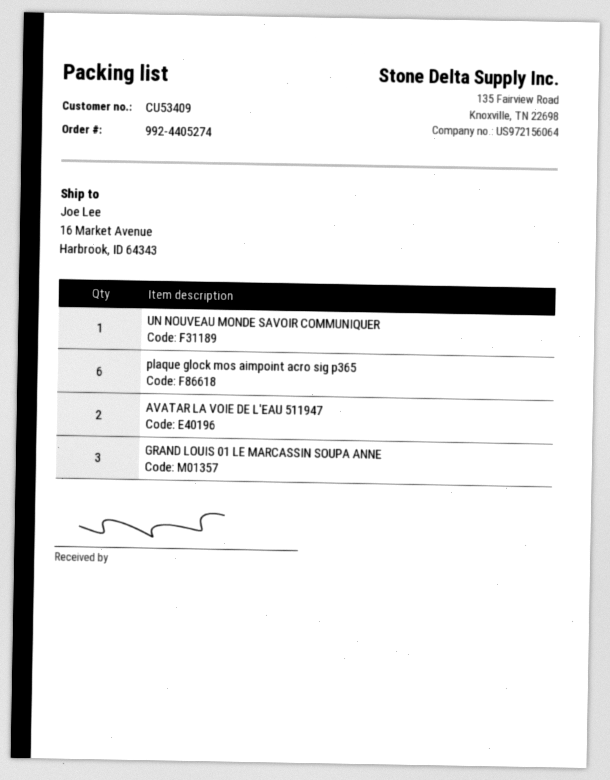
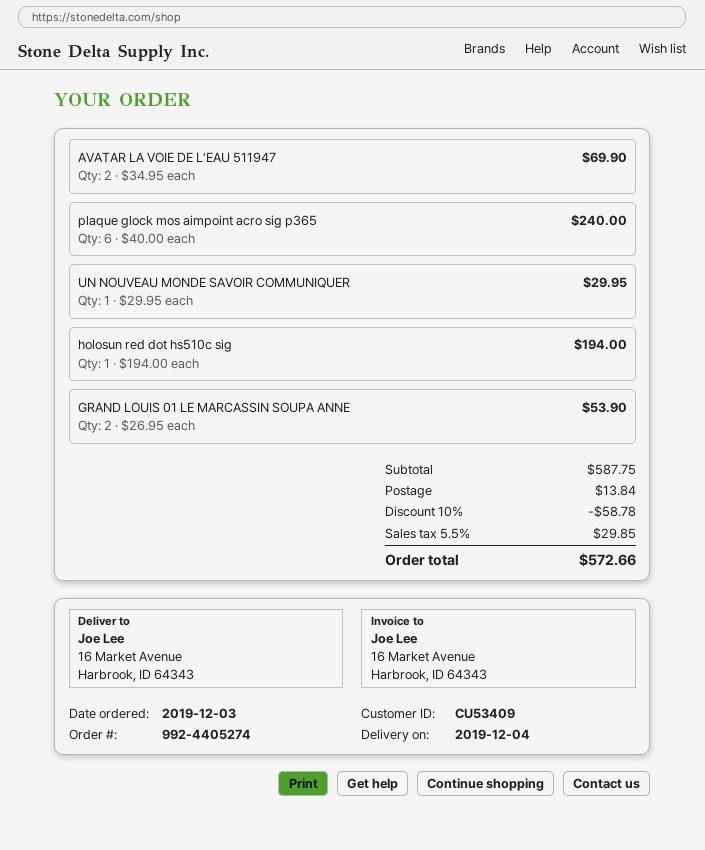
GRAND LOUIS 01 LE MARCASSIN SOUPA ANNE: 3 -> 2
holosun red dot hs510c sig: none -> 1

